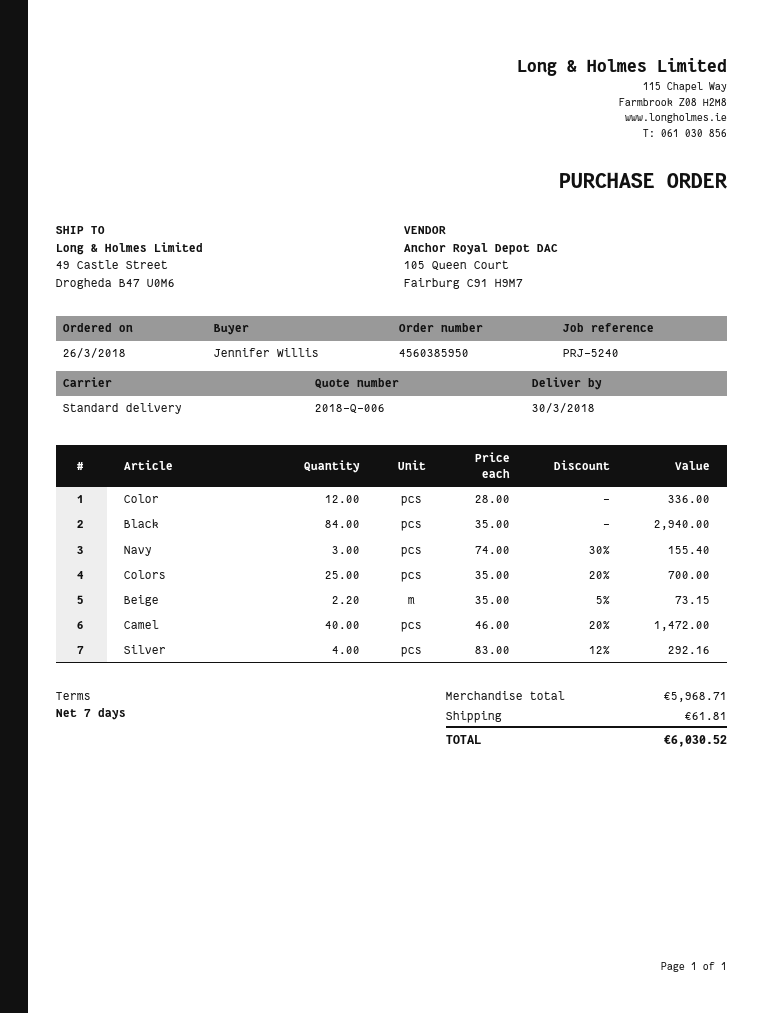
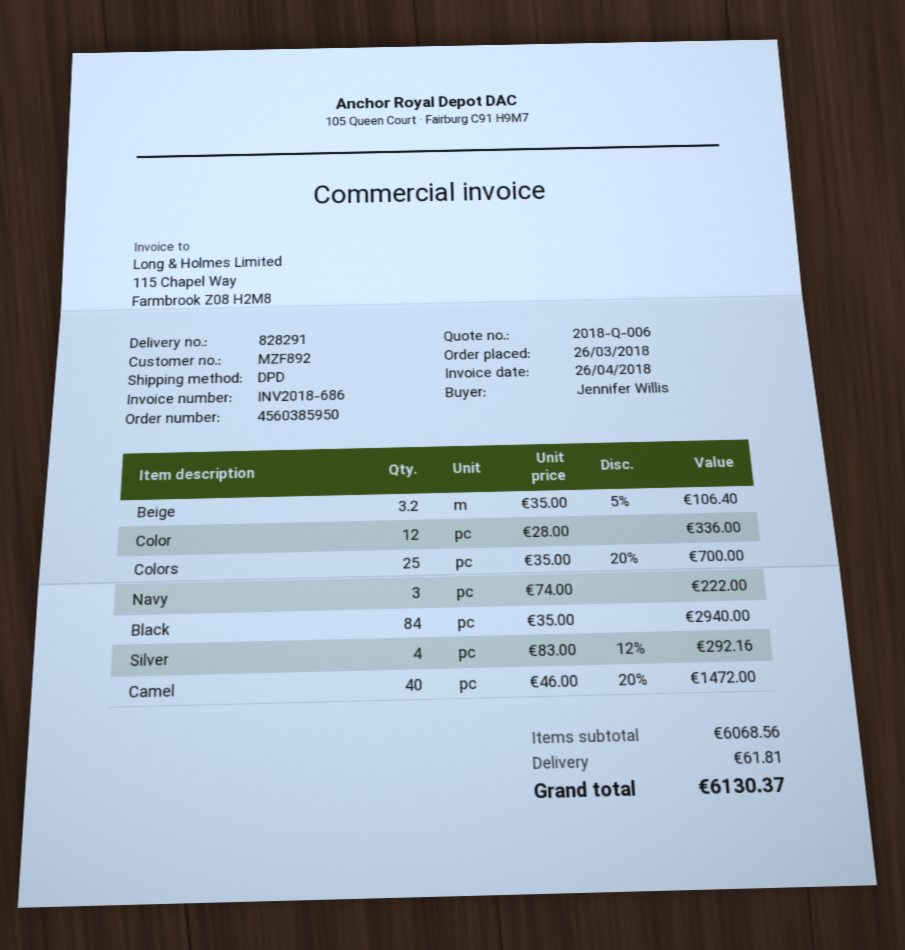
shipping method: standard -> DPD
Navy: 3 x 74.00 - 30% = 155.40 -> 3 x 74.00 = 222.00
Beige: 2.2 x 35.00 - 5% = 73.15 -> 3.2 x 35.00 - 5% = 106.40
subtotal: 5968.71 -> 6068.56
total: 6030.52 -> 6130.37

